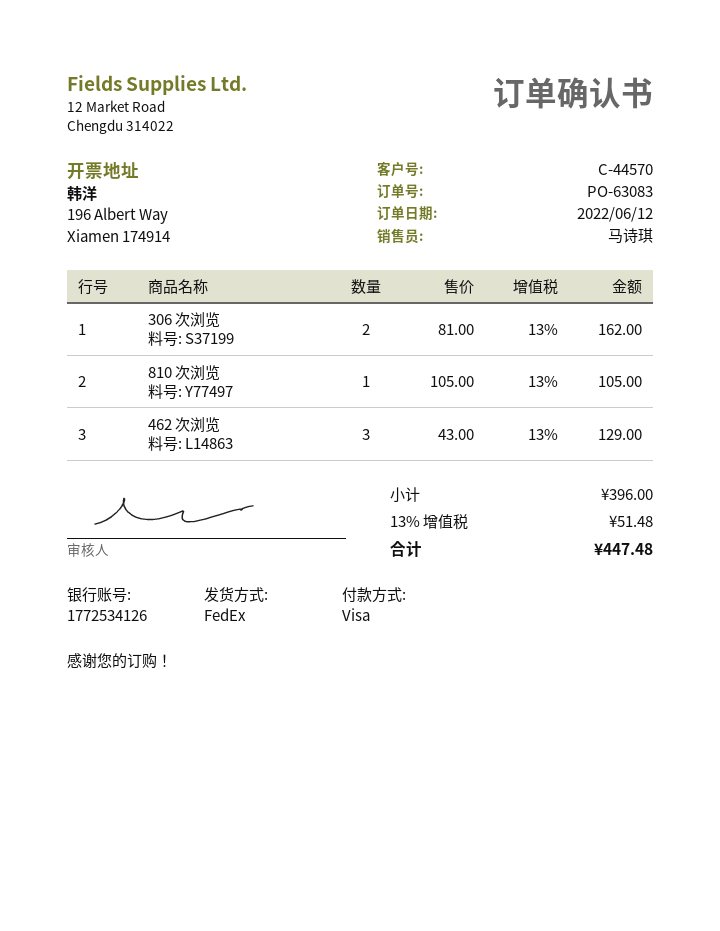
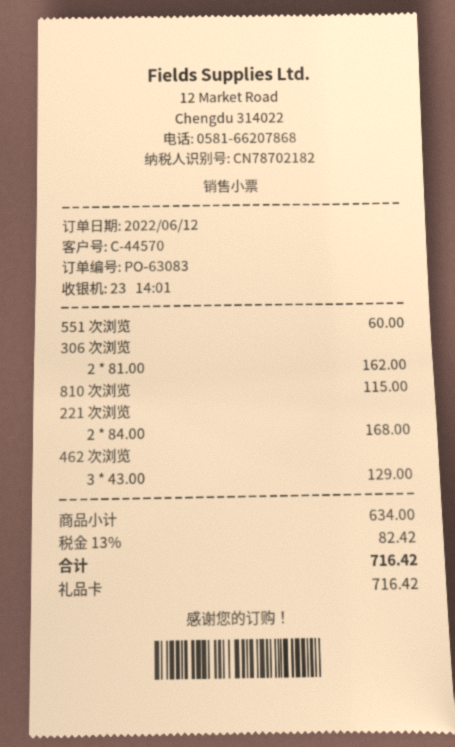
payment method: Visa -> gift card
810 次浏览: 1 x 105.00 = 105.00 -> 1 x 115.00 = 115.00
551 次浏览: none -> 1 x 60.00 = 60.00
221 次浏览: none -> 2 x 84.00 = 168.00
subtotal: 396.00 -> 634.00
tax: 13% = 51.48 -> 13% = 82.42
total: 447.48 -> 716.42

